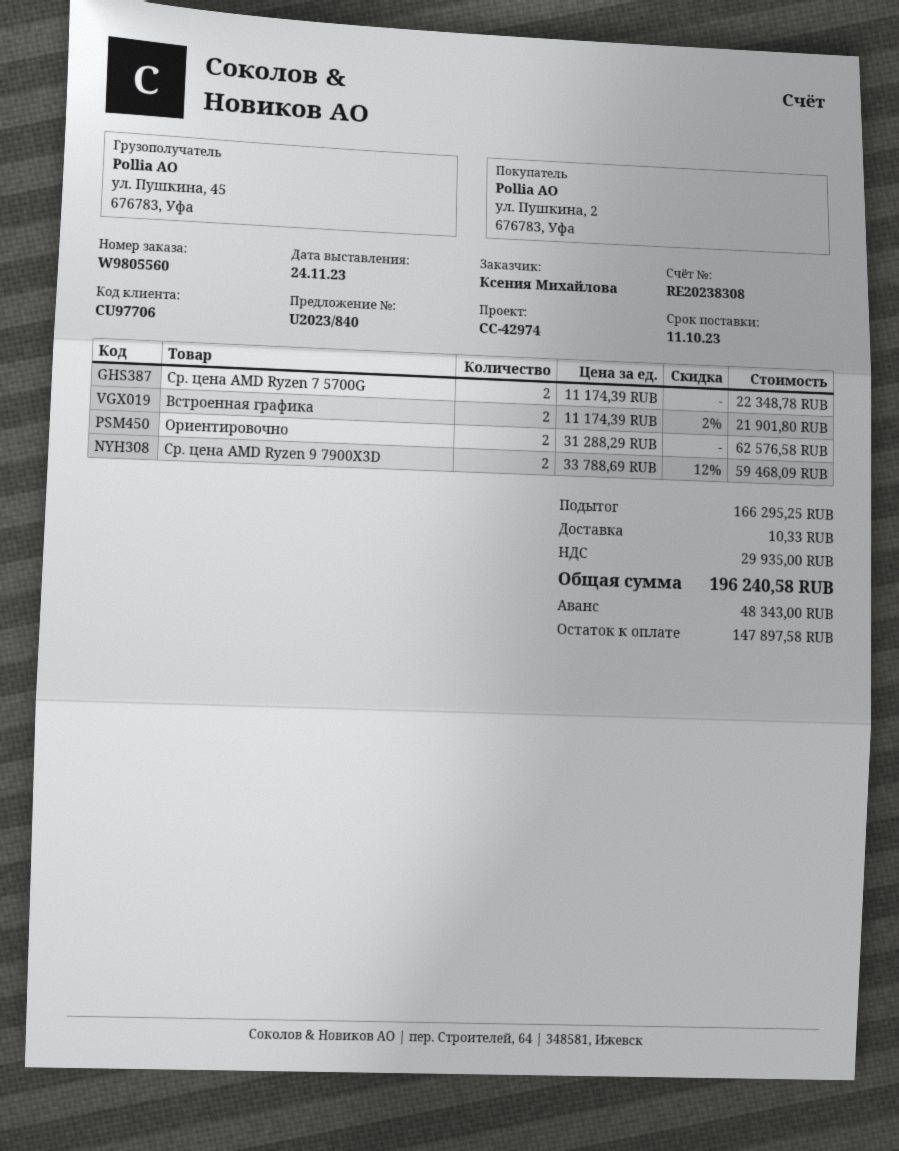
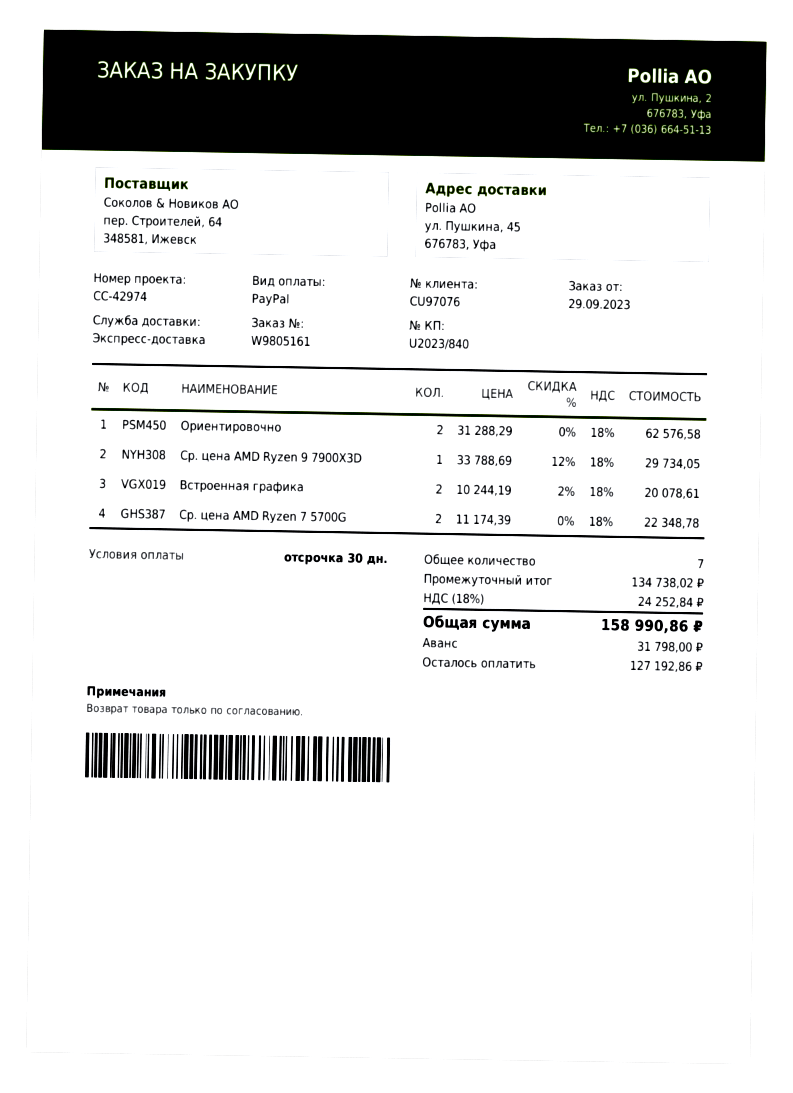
order number: W9805560 -> W9805161
customer number: CU97706 -> CU97076
Встроенная графика: 2 x 11174.39 - 2% = 21901.80 -> 2 x 10244.19 - 2% = 20078.61
Ср. цена AMD Ryzen 9 7900X3D: 2 x 33788.69 - 12% = 59468.09 -> 1 x 33788.69 - 12% = 29734.05
subtotal: 166295.25 -> 134738.02
shipping: 10.33 -> none
tax: 29935.00 -> 24252.84
total: 196240.58 -> 158990.86
deposit: 48343.00 -> 31798.00
balance: 147897.58 -> 127192.86

